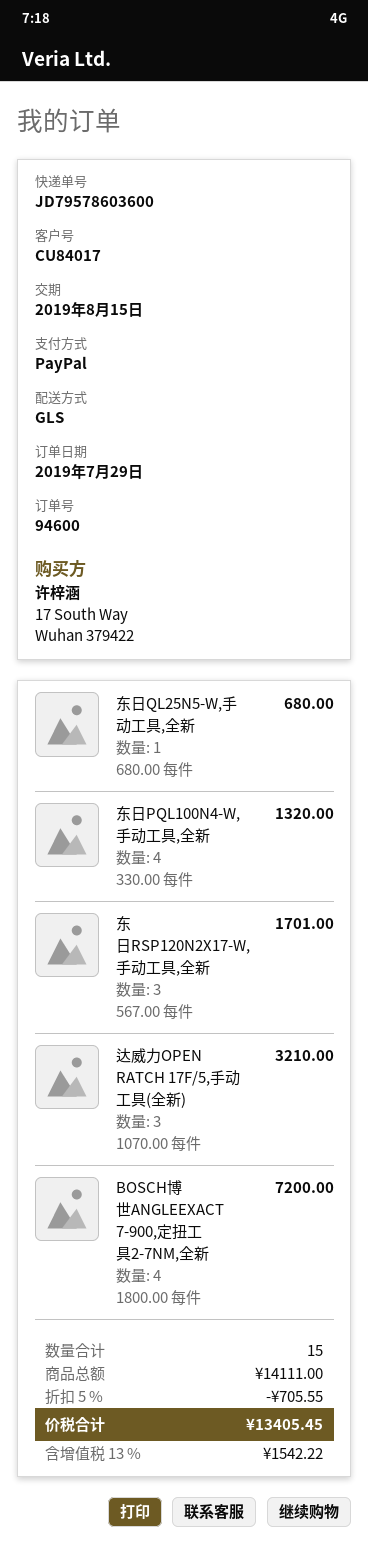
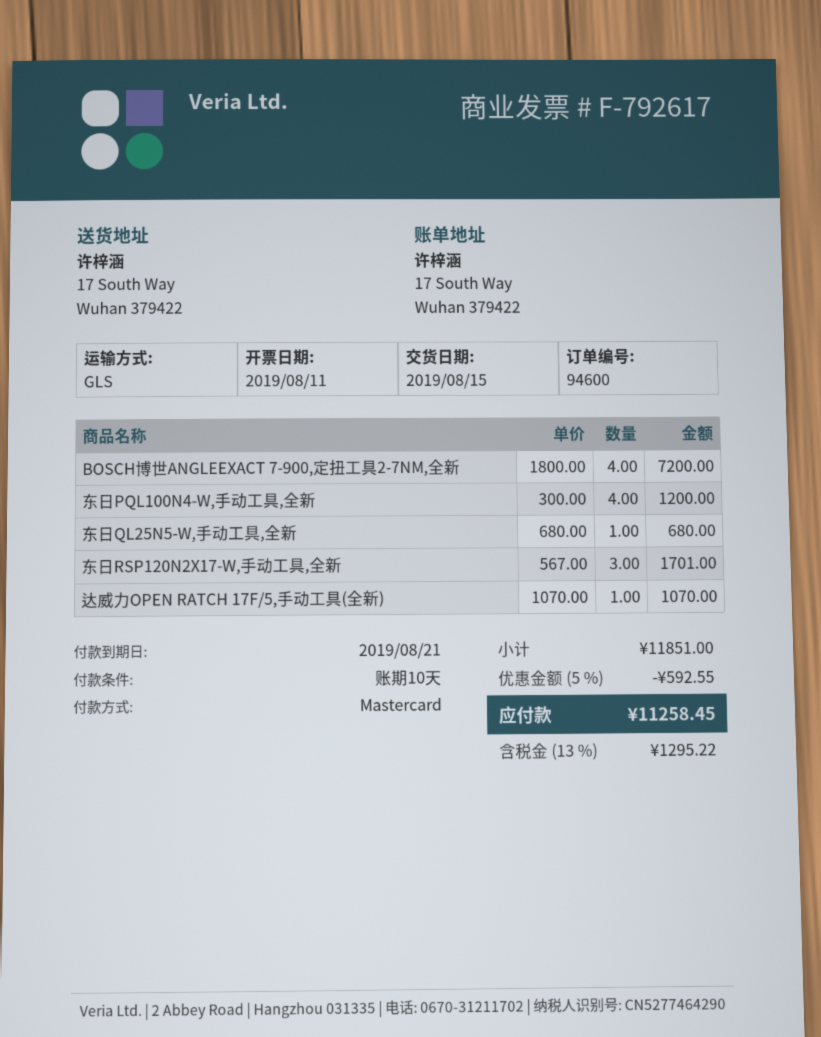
payment method: PayPal -> Mastercard
东日PQL100N4-W,手动工具,全新: 4 x 330.00 = 1320.00 -> 4 x 300.00 = 1200.00
达威力OPEN RATCH 17F/5,手动工具(全新): 3 x 1070.00 = 3210.00 -> 1 x 1070.00 = 1070.00
subtotal: 14111.00 -> 11851.00
discount: 5% = 705.55 -> 5% = 592.55
tax: 13% = 1542.22 -> 13% = 1295.22
total: 13405.45 -> 11258.45

